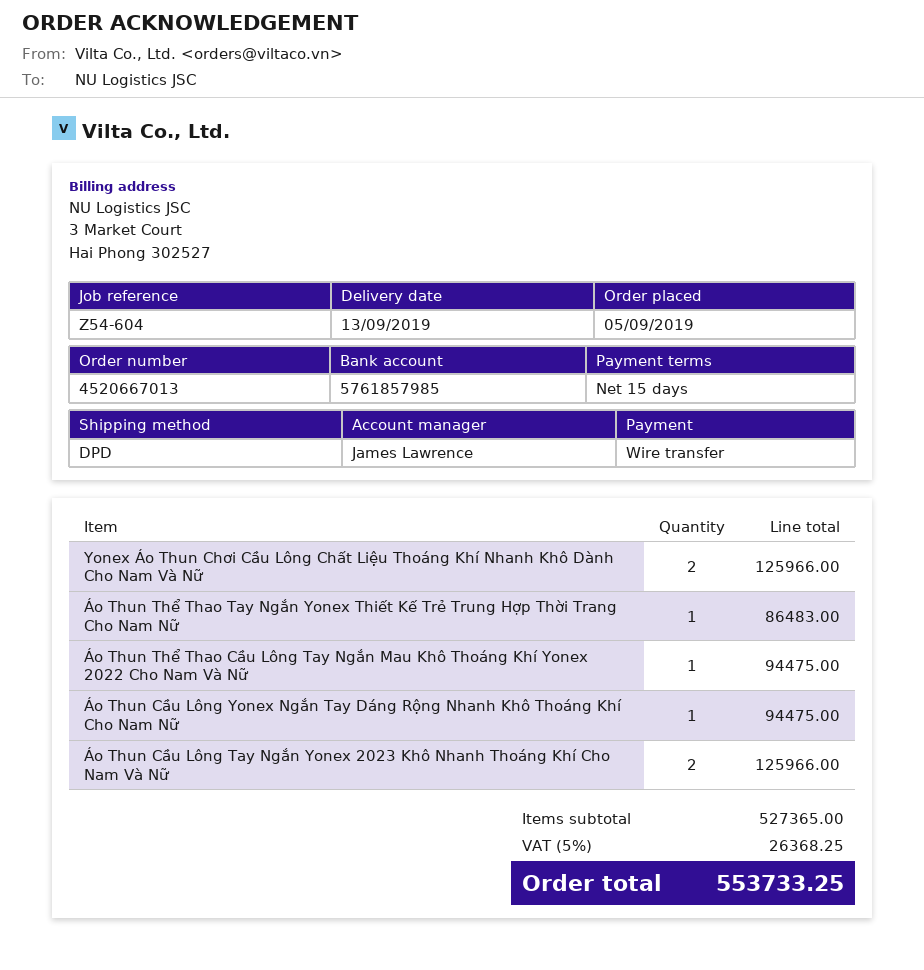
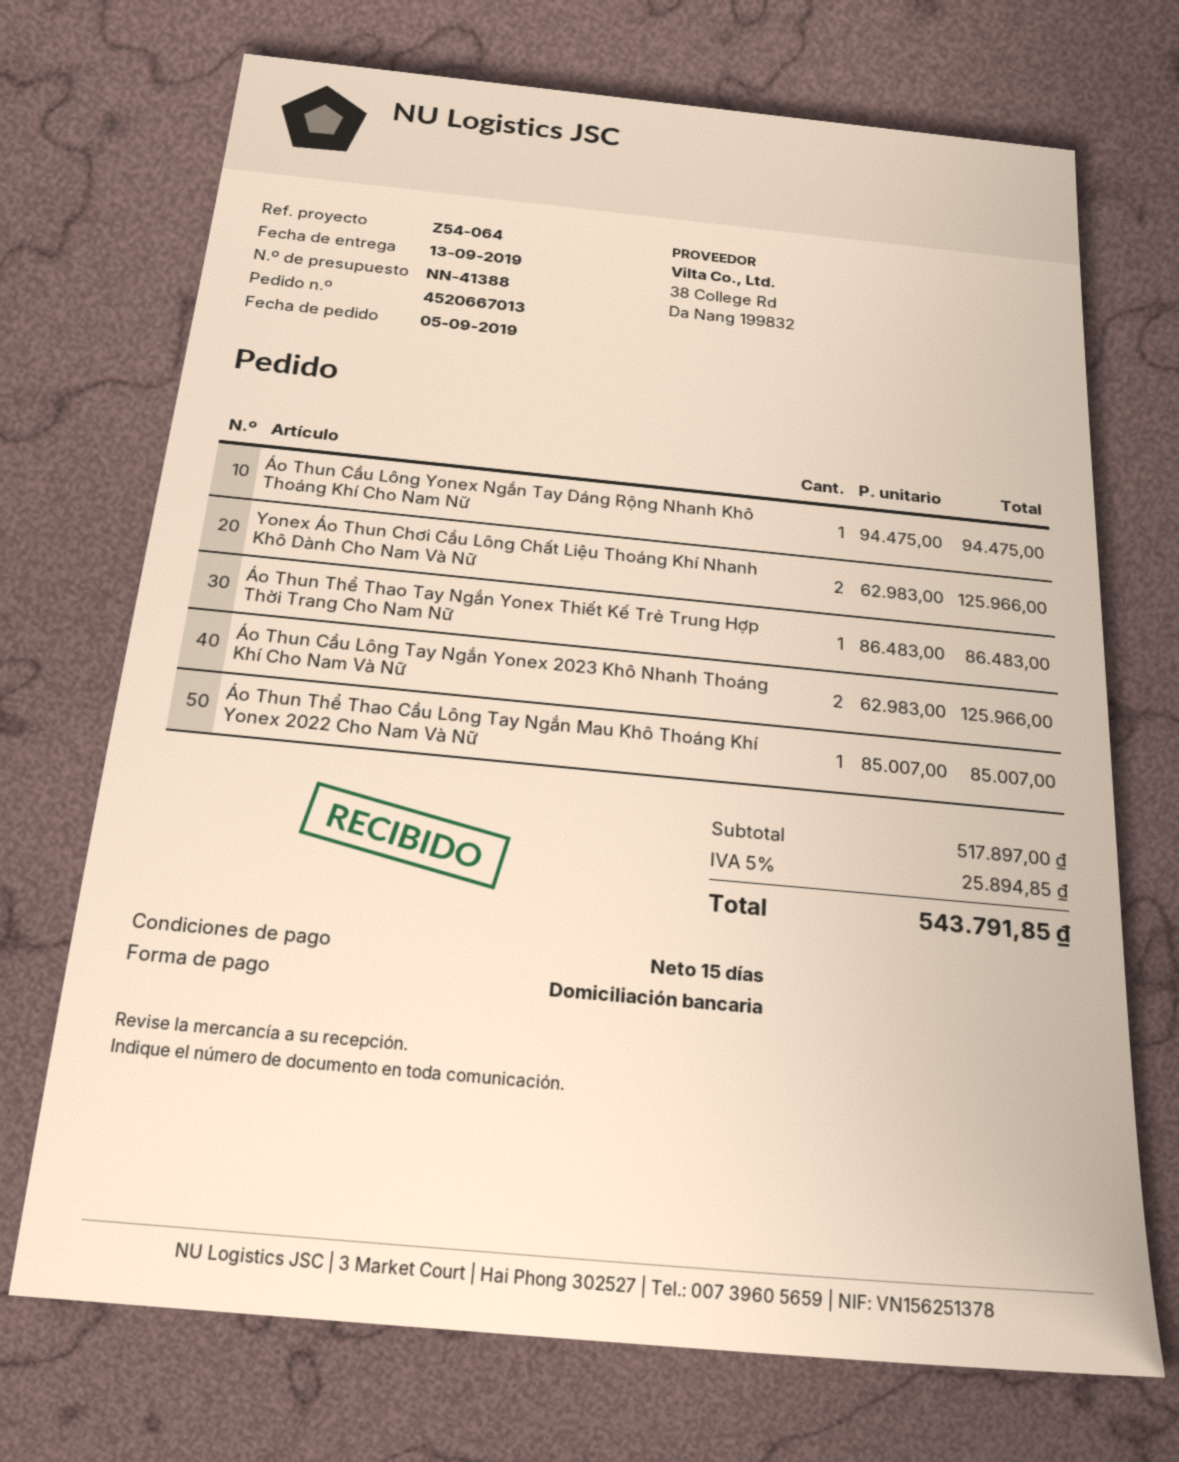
reference: Z54-604 -> Z54-064
payment method: bank transfer -> direct debit
Áo Thun Thể Thao Cầu Lông Tay Ngắn Mau Khô Thoáng Khí Yonex 2022 Cho Nam Và Nữ: 1 for 94475.00 -> 1 for 85007.00
subtotal: 527365.00 -> 517897.00
tax: 5% = 26368.25 -> 5% = 25894.85
total: 553733.25 -> 543791.85

